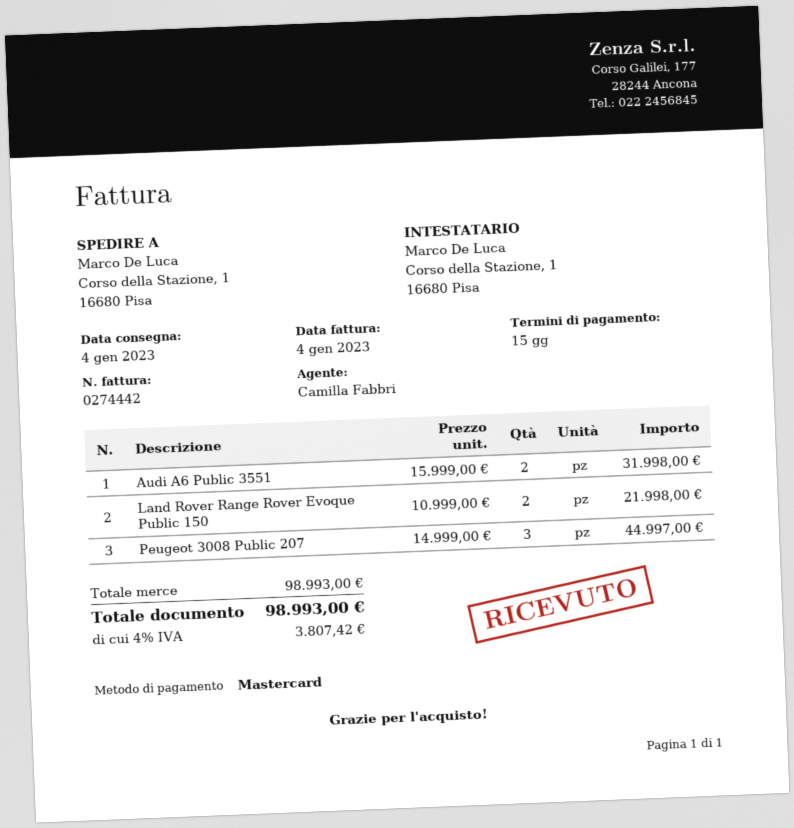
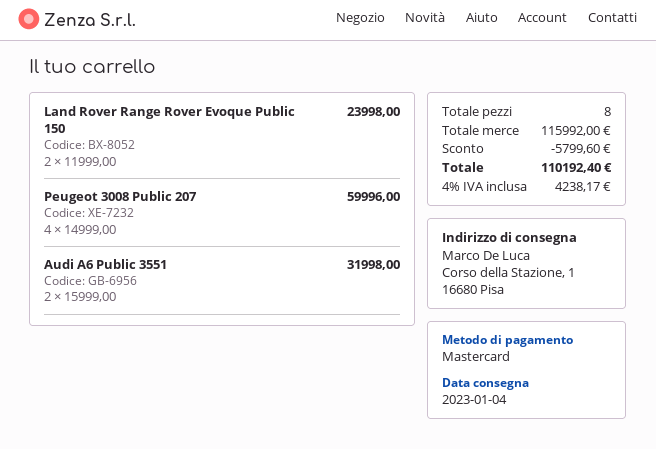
Land Rover Range Rover Evoque Public 150: 2 x 10999.00 = 21998.00 -> 2 x 11999.00 = 23998.00
Peugeot 3008 Public 207: 3 x 14999.00 = 44997.00 -> 4 x 14999.00 = 59996.00
subtotal: 98993.00 -> 115992.00
discount: none -> 5799.60
tax: 4% = 3807.42 -> 4% = 4238.17
total: 98993.00 -> 110192.40

